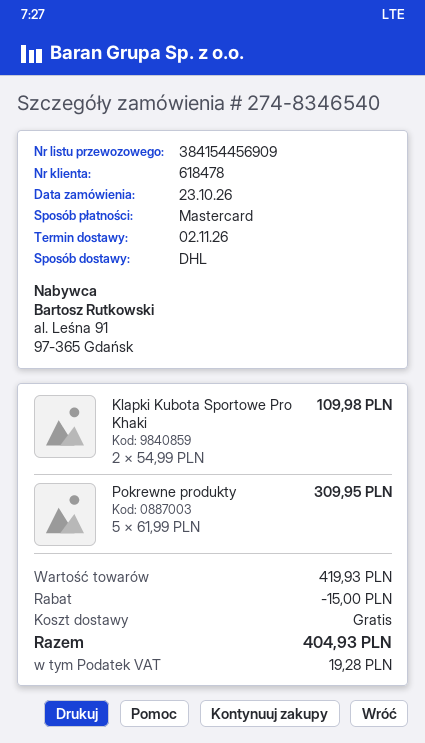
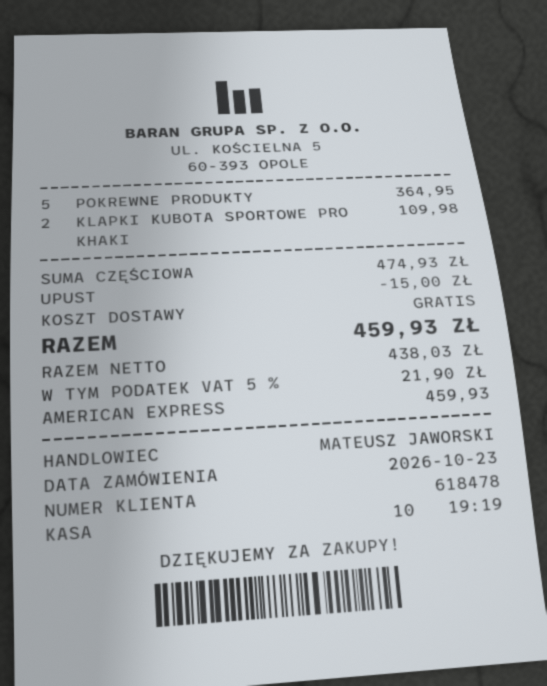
payment method: Mastercard -> American Express
Pokrewne produkty: 5 for 309.95 -> 5 for 364.95
subtotal: 419.93 -> 474.93
tax: 19.28 -> 21.90
total: 404.93 -> 459.93

